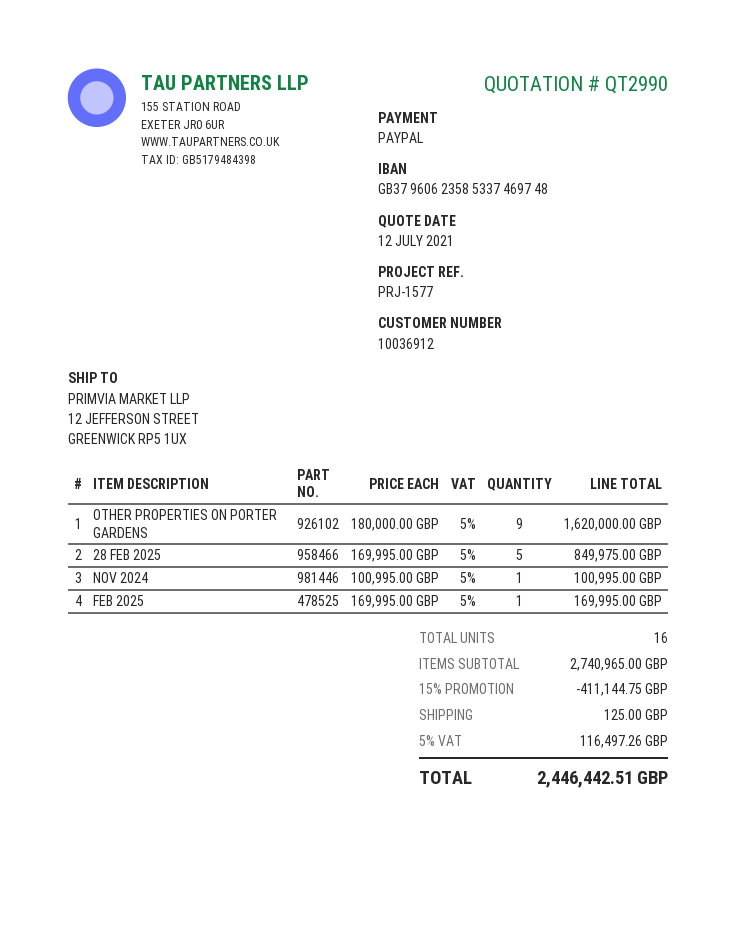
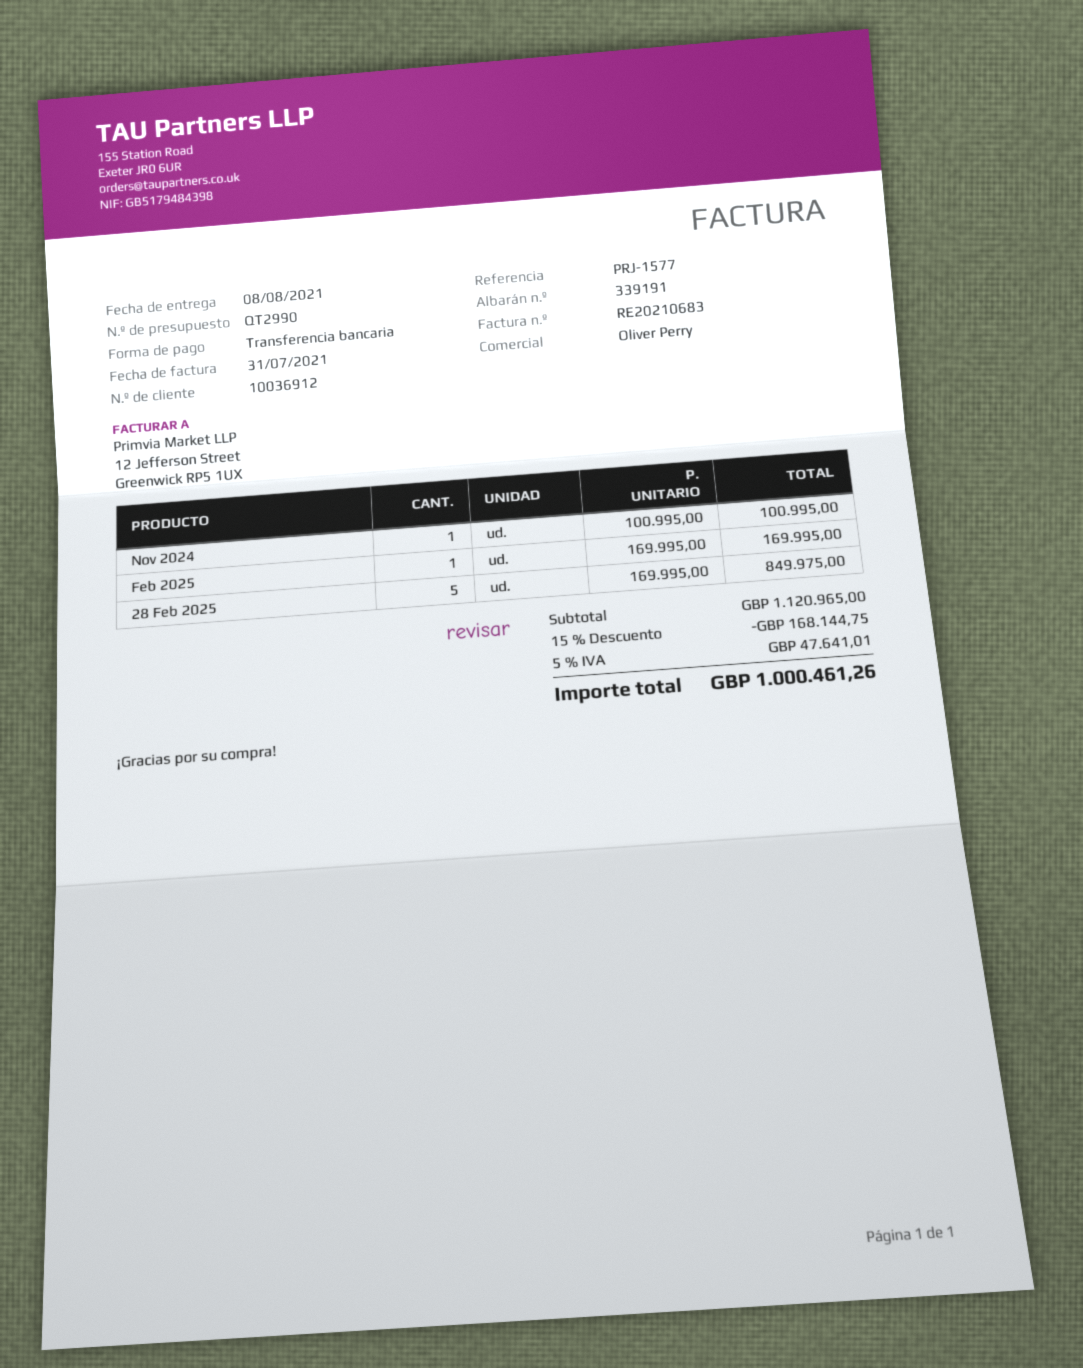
payment method: PayPal -> bank transfer
OTHER PROPERTIES ON PORTER GARDENS: 9 x 180000.00 = 1620000.00 -> none
subtotal: 2740965.00 -> 1120965.00
discount: 15% = 411144.75 -> 15% = 168144.75
shipping: 125.00 -> none
tax: 5% = 116497.26 -> 5% = 47641.01
total: 2446442.51 -> 1000461.26

